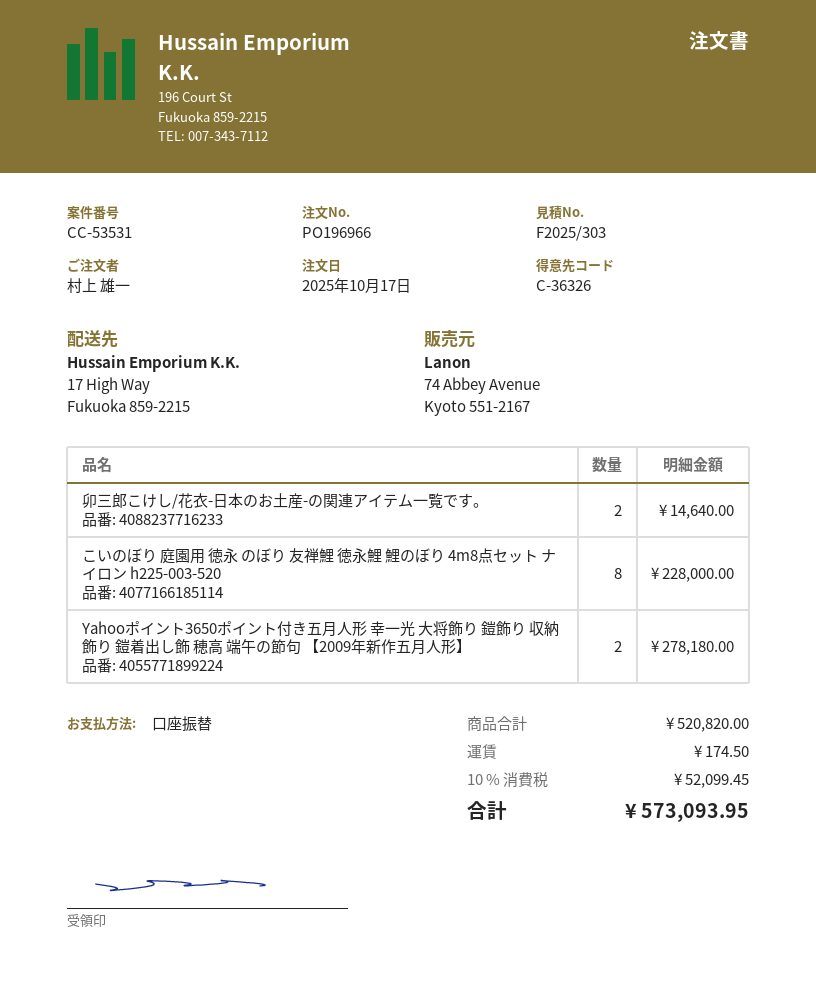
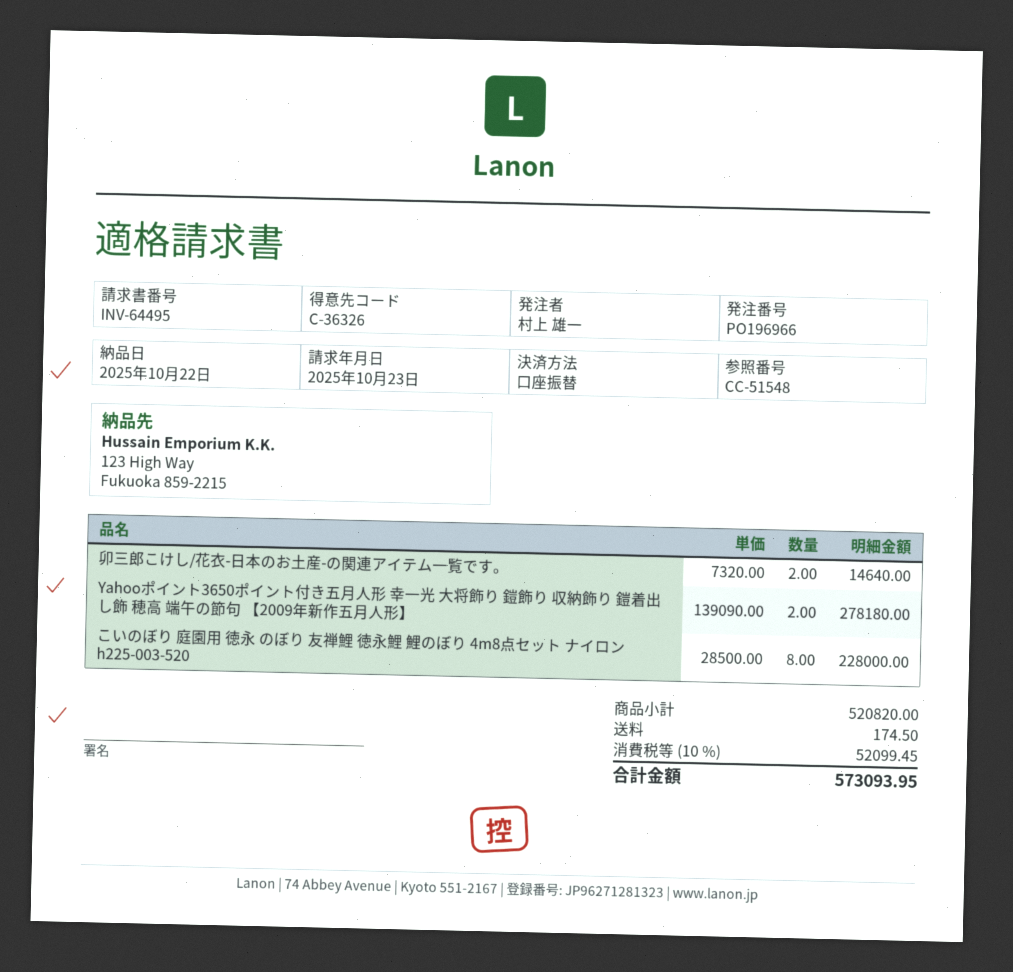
reference: CC-53531 -> CC-51548
ship to: 17 High Way, Fukuoka 859-2215 -> 123 High Way, Fukuoka 859-2215

